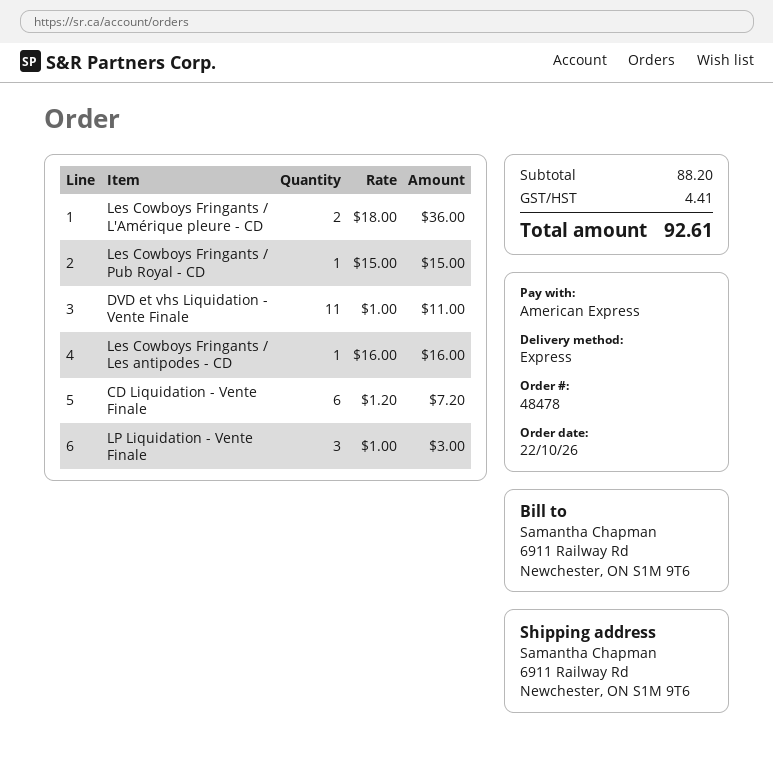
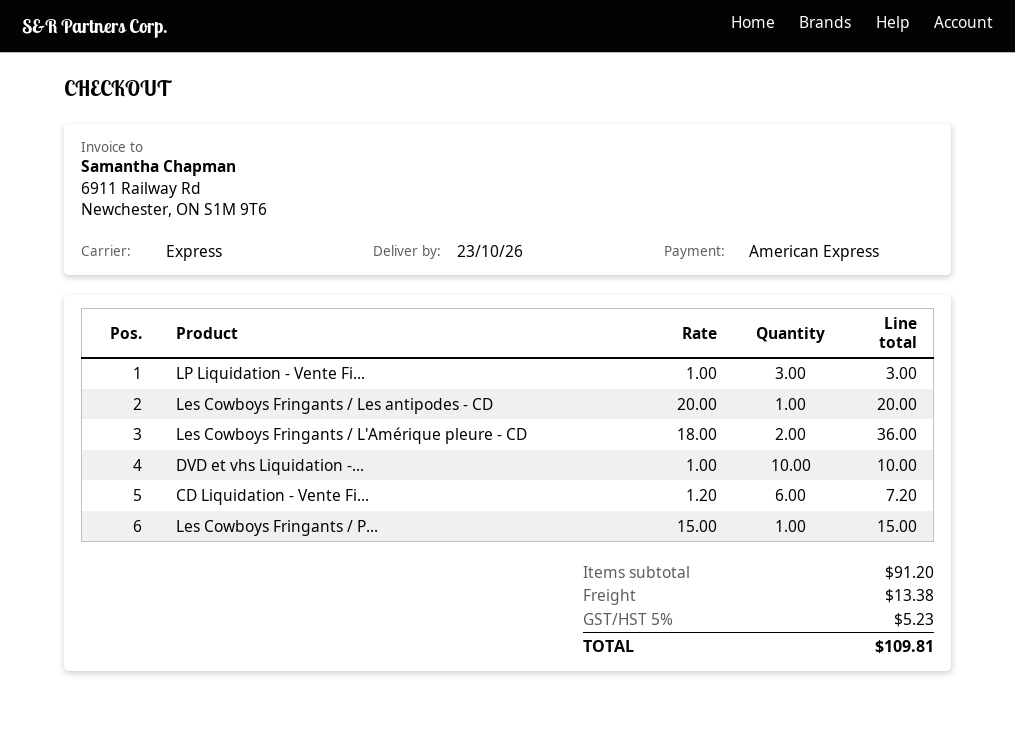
DVD et vhs Liquidation - Vente Finale: 11 x 1.00 = 11.00 -> 10 x 1.00 = 10.00
Les Cowboys Fringants / Les antipodes - CD: 1 x 16.00 = 16.00 -> 1 x 20.00 = 20.00
subtotal: 88.20 -> 91.20
shipping: none -> 13.38
tax: 4.41 -> 5.23
total: 92.61 -> 109.81

